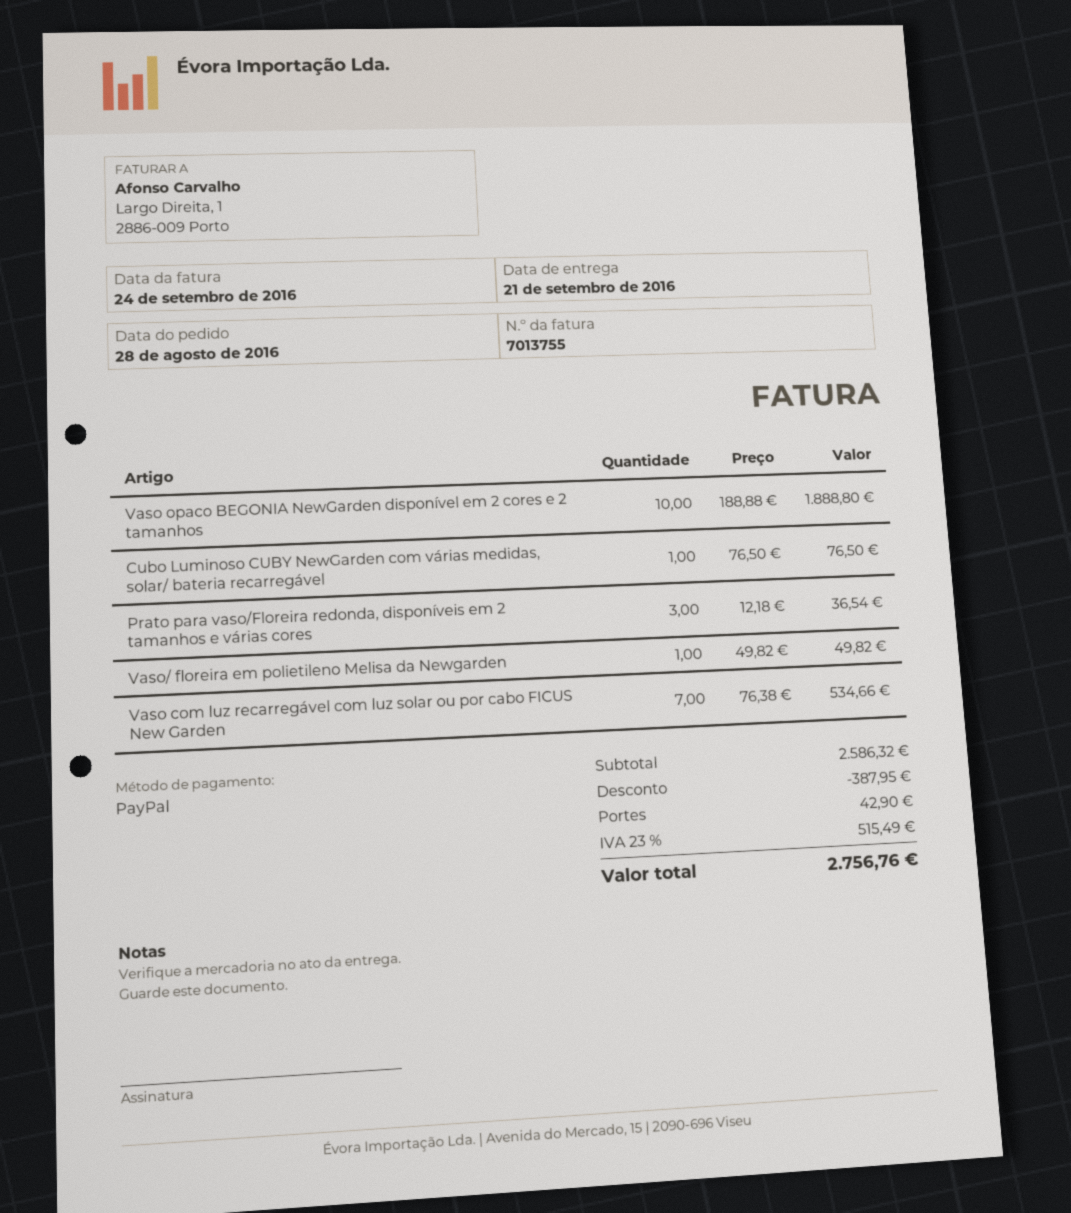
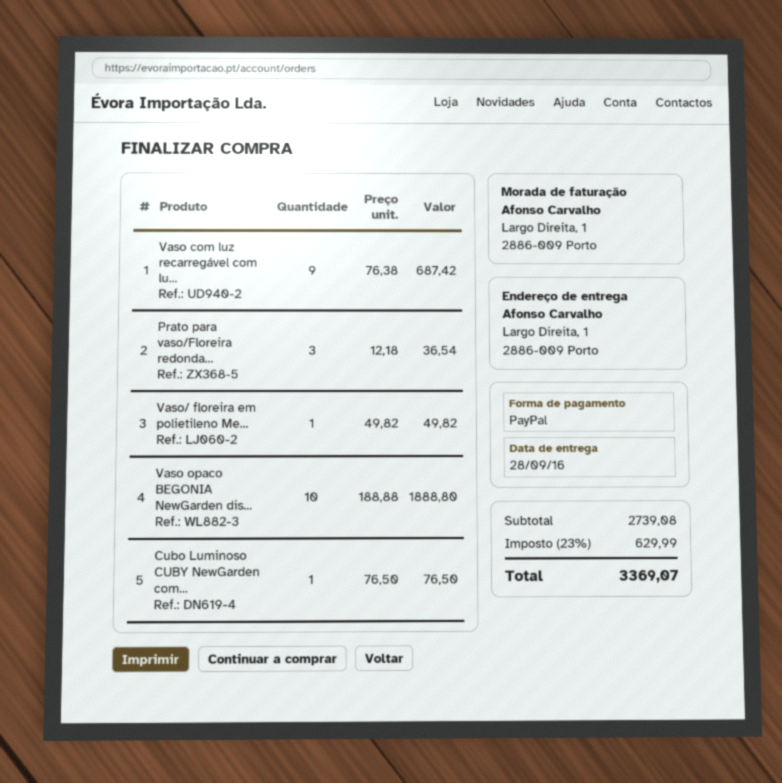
delivery date: 2016-09-21 -> 2016-09-28
Vaso com luz recarregável com luz solar ou por cabo FICUS New Garden: 7 x 76.38 = 534.66 -> 9 x 76.38 = 687.42
subtotal: 2586.32 -> 2739.08
discount: 387.95 -> none
shipping: 42.90 -> none
tax: 23% = 515.49 -> 23% = 629.99
total: 2756.76 -> 3369.07

